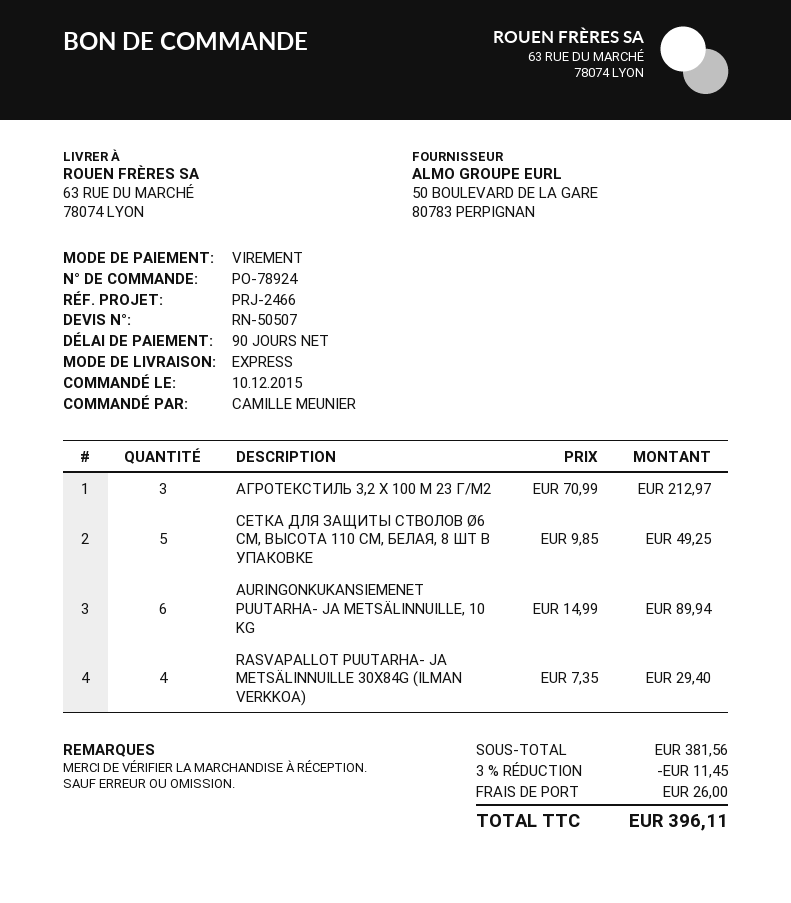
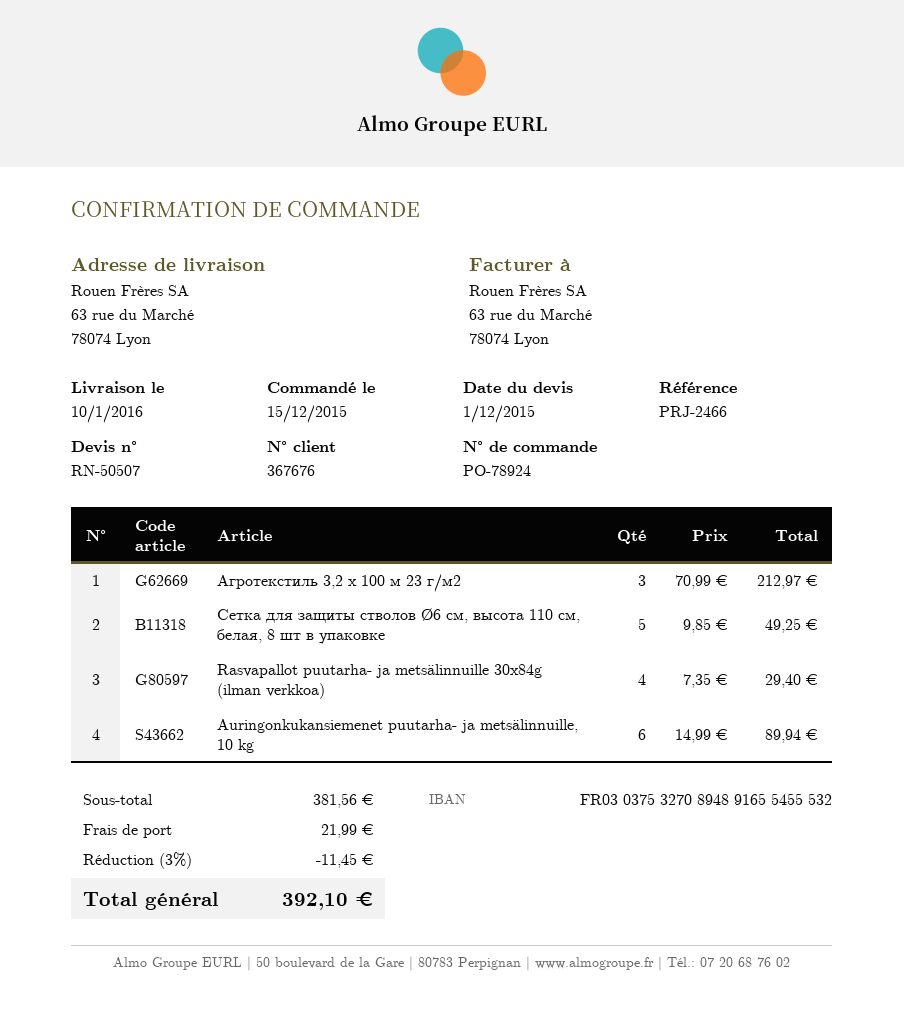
order date: 2015-12-10 -> 2015-12-15
shipping: 26.00 -> 21.99
total: 396.11 -> 392.10

